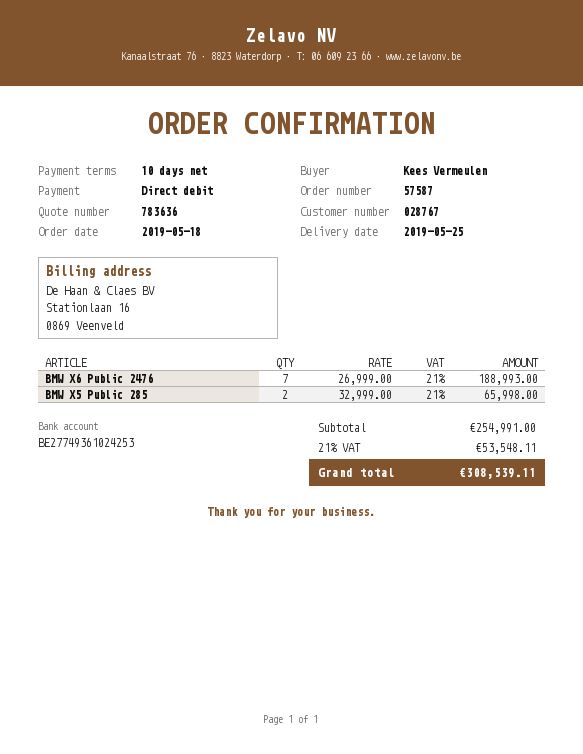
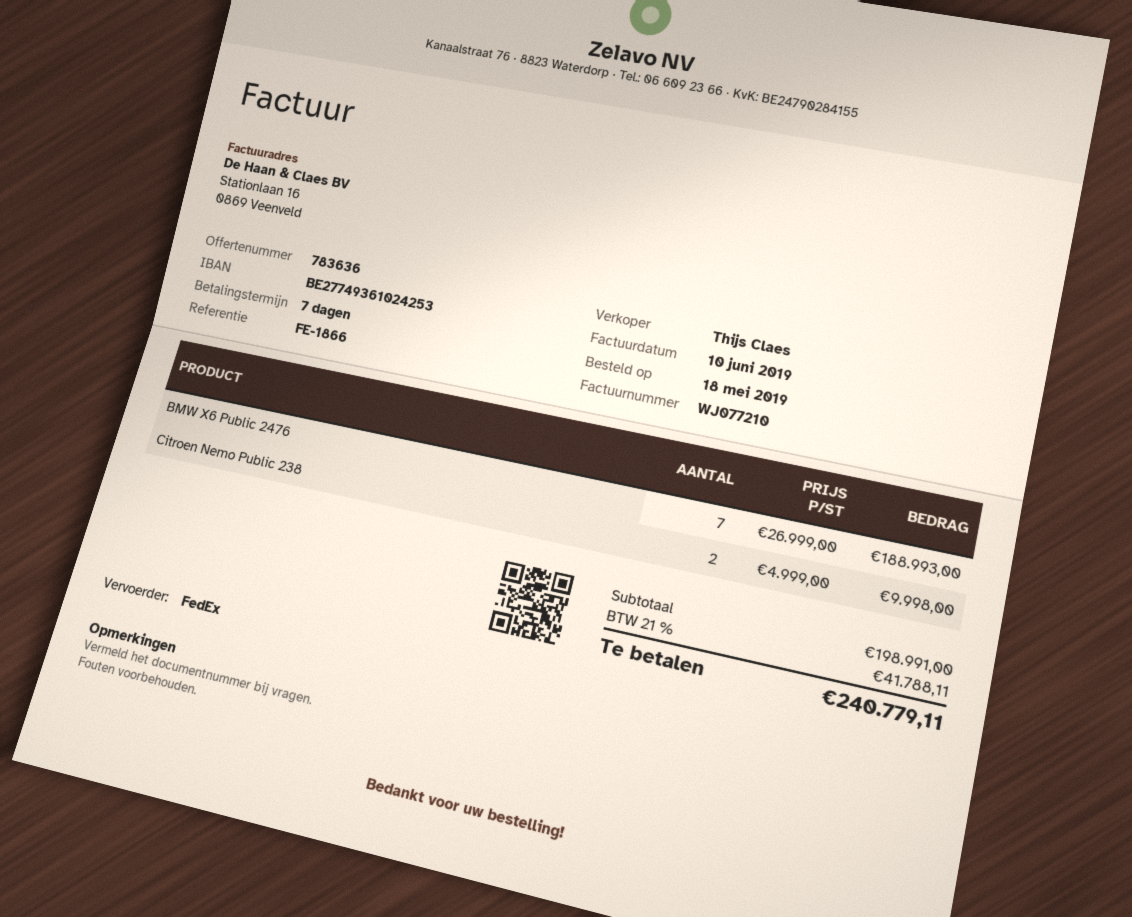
payment terms: 10 days -> 7 days
BMW X5 Public 285: 2 x 32999.00 = 65998.00 -> none
Citroen Nemo Public 238: none -> 2 x 4999.00 = 9998.00
subtotal: 254991.00 -> 198991.00
tax: 21% = 53548.11 -> 21% = 41788.11
total: 308539.11 -> 240779.11

